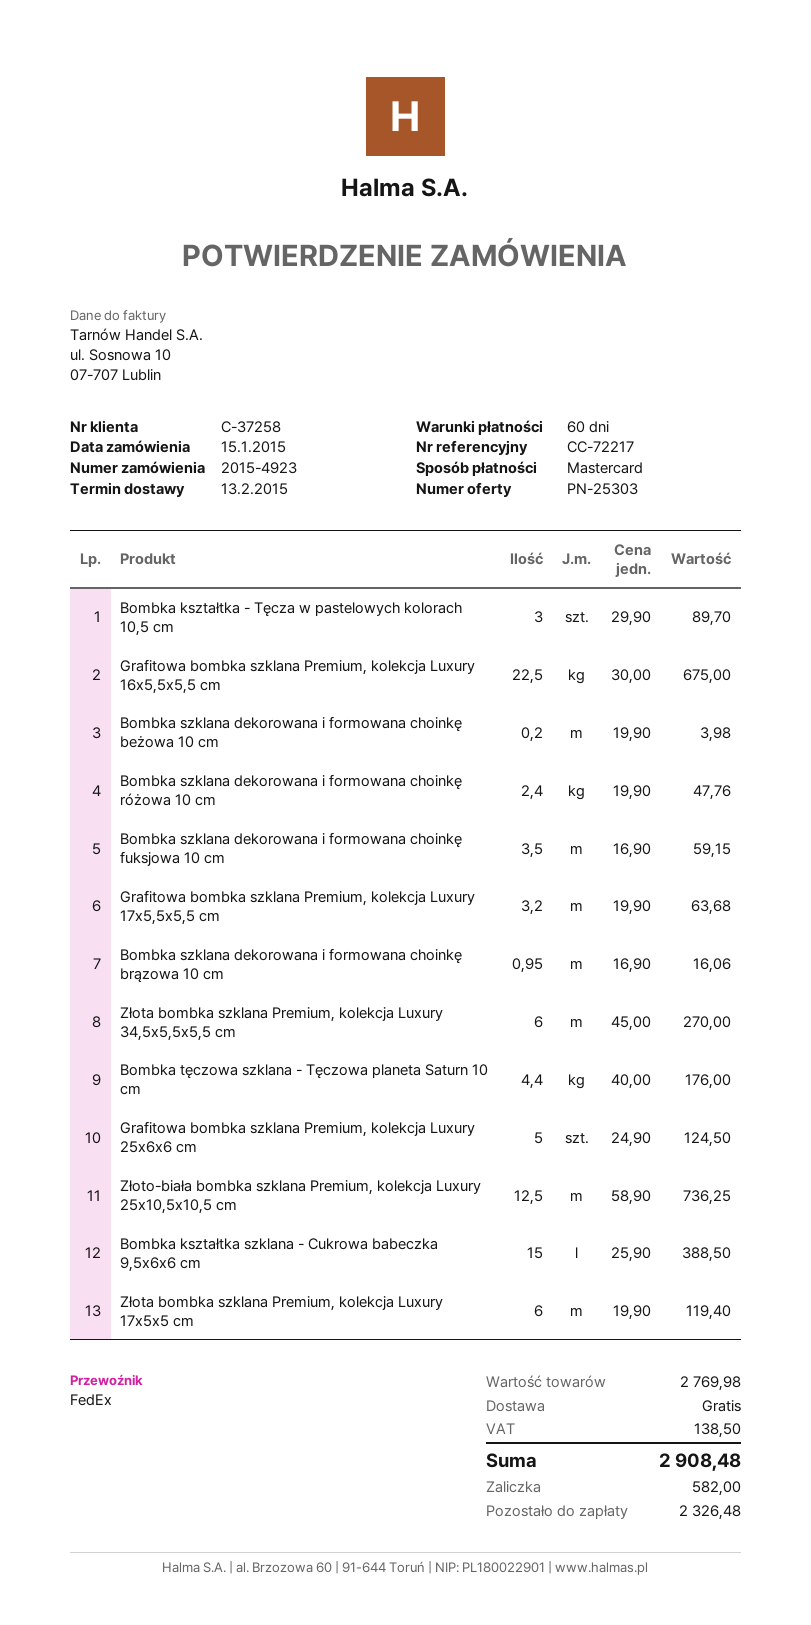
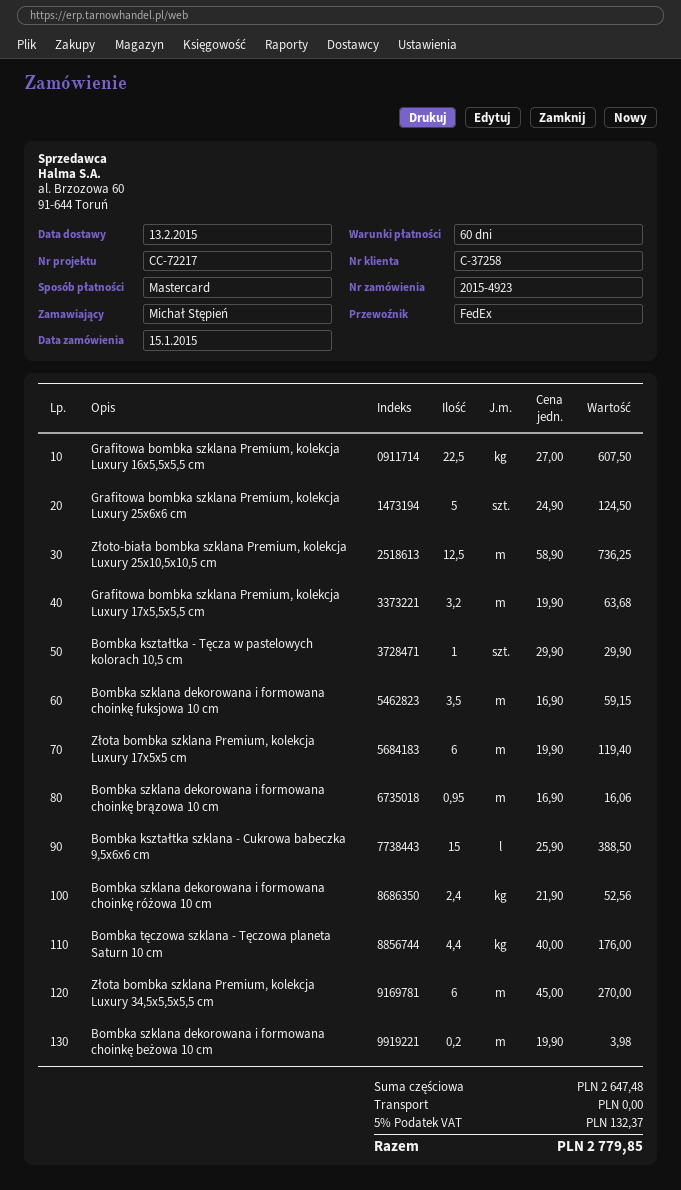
Bombka kształtka - Tęcza w pastelowych kolorach 10,5 cm: 3 x 29.90 = 89.70 -> 1 x 29.90 = 29.90
Grafitowa bombka szklana Premium, kolekcja Luxury 16x5,5x5,5 cm: 22.5 x 30.00 = 675.00 -> 22.5 x 27.00 = 607.50
Bombka szklana dekorowana i formowana choinkę różowa 10 cm: 2.4 x 19.90 = 47.76 -> 2.4 x 21.90 = 52.56
subtotal: 2769.98 -> 2647.48
tax: 138.50 -> 132.37
total: 2908.48 -> 2779.85

